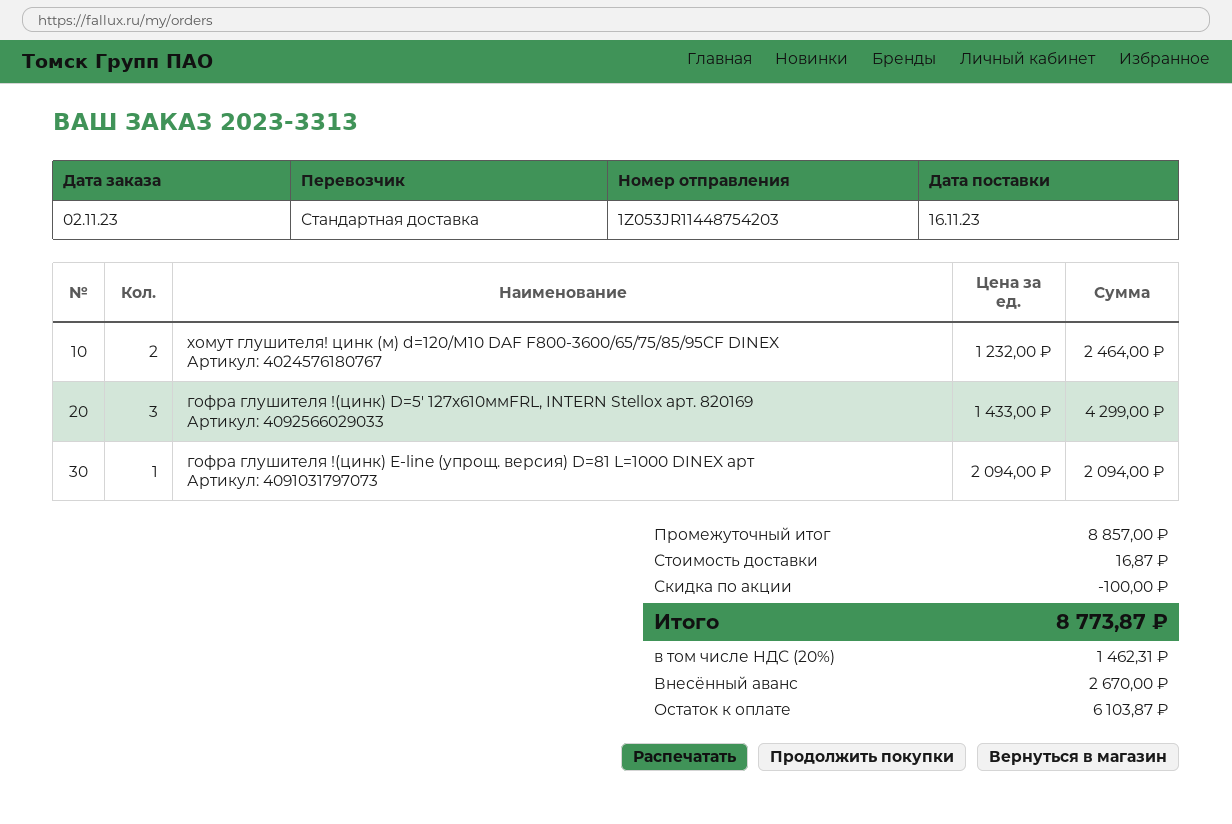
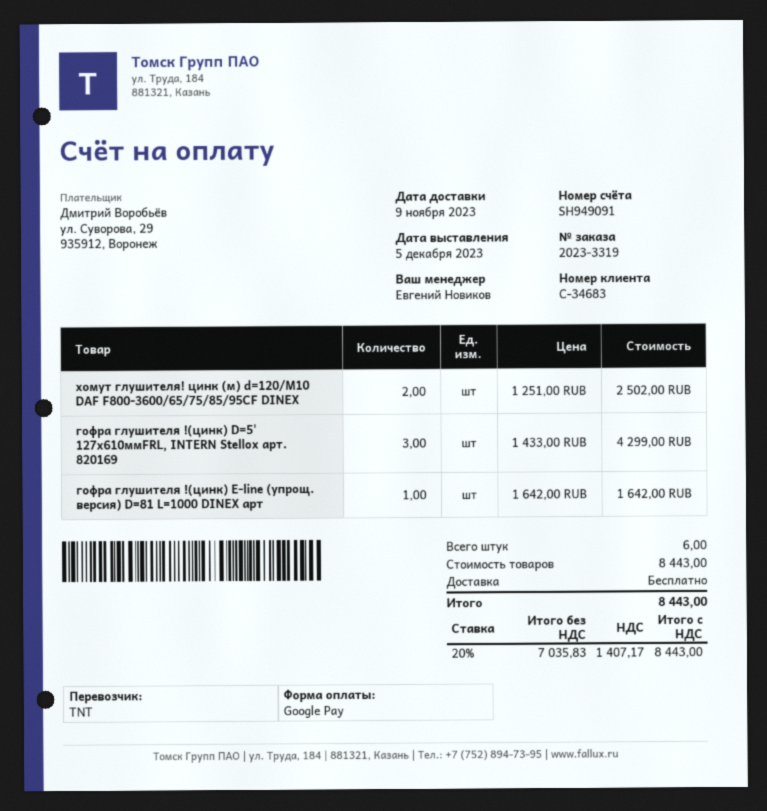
order number: 2023-3313 -> 2023-3319
delivery date: 2023-11-16 -> 2023-11-09
shipping method: standard -> TNT
хомут глушителя! цинк (м) d=120/M10 DAF F800-3600/65/75/85/95CF DINEX: 2 x 1232.00 = 2464.00 -> 2 x 1251.00 = 2502.00
гофра глушителя !(цинк) E-line (упрощ. версия) D=81 L=1000 DINEX арт: 1 x 2094.00 = 2094.00 -> 1 x 1642.00 = 1642.00
subtotal: 8857.00 -> 8443.00
discount: 100.00 -> none
shipping: 16.87 -> 0.00
tax: 20% = 1462.31 -> 20% = 1407.17
total: 8773.87 -> 8443.00

